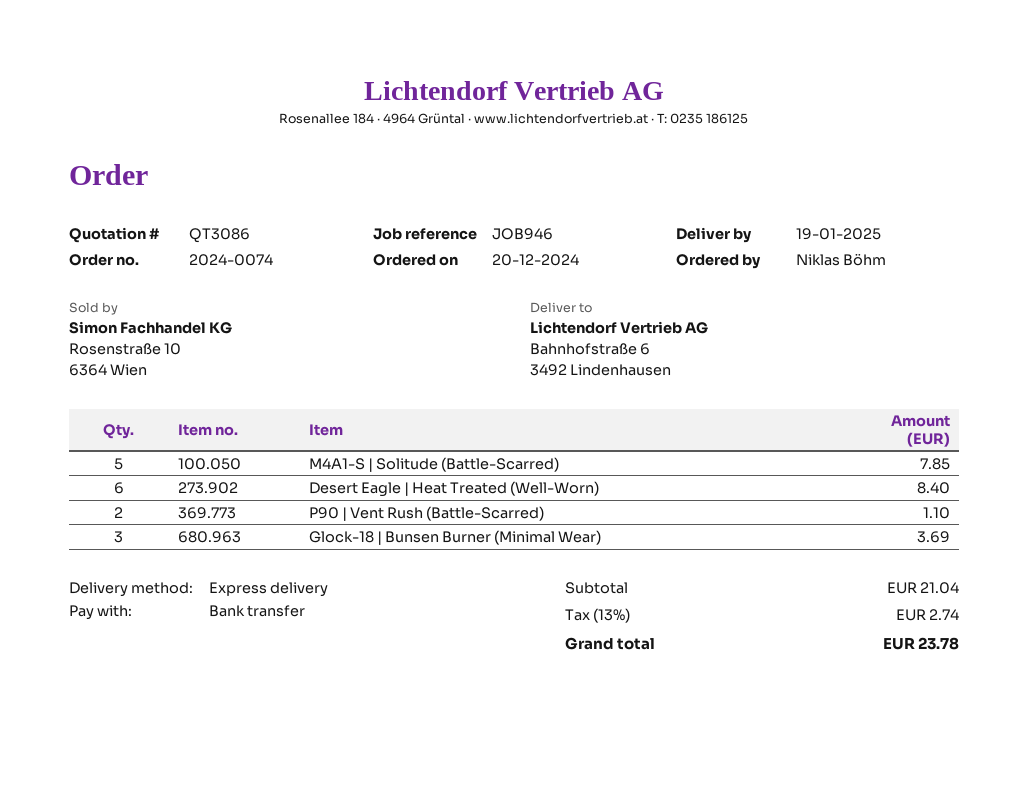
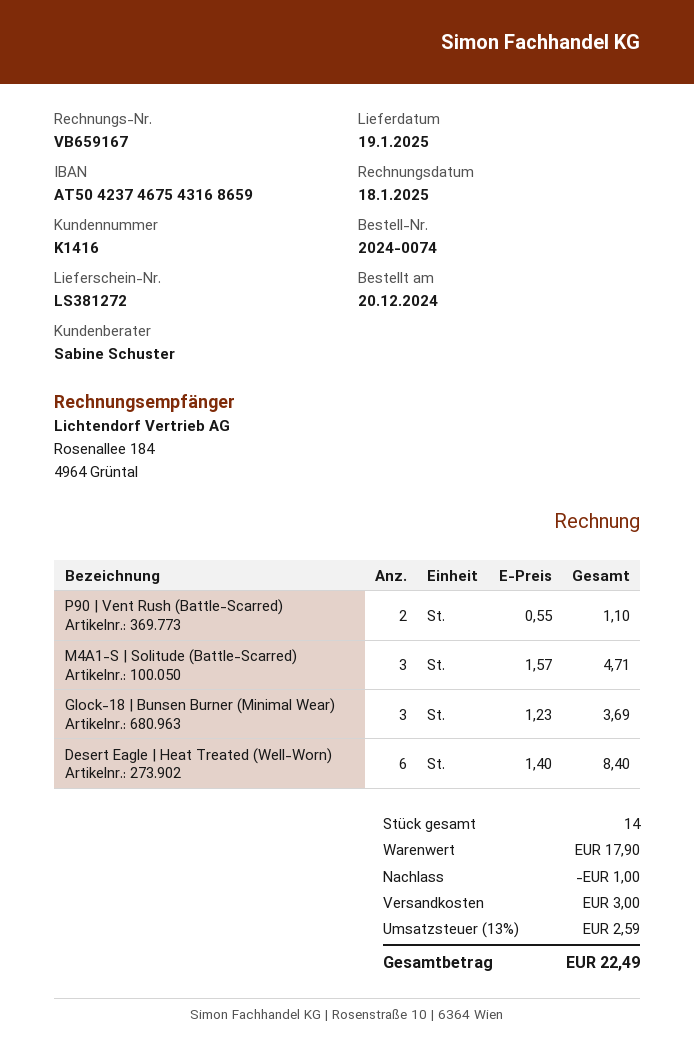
M4A1-S | Solitude (Battle-Scarred): 5 for 7.85 -> 3 for 4.71
subtotal: 21.04 -> 17.90
discount: none -> 1.00
shipping: none -> 3.00
tax: 13% = 2.74 -> 13% = 2.59
total: 23.78 -> 22.49

